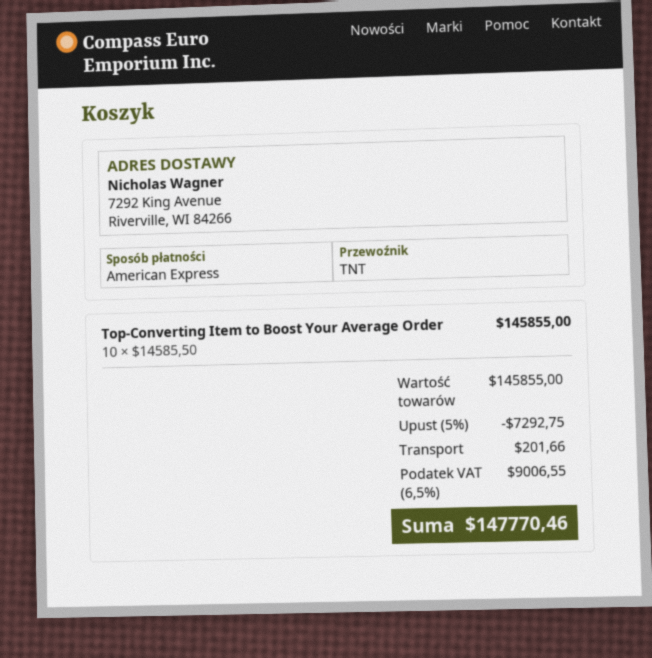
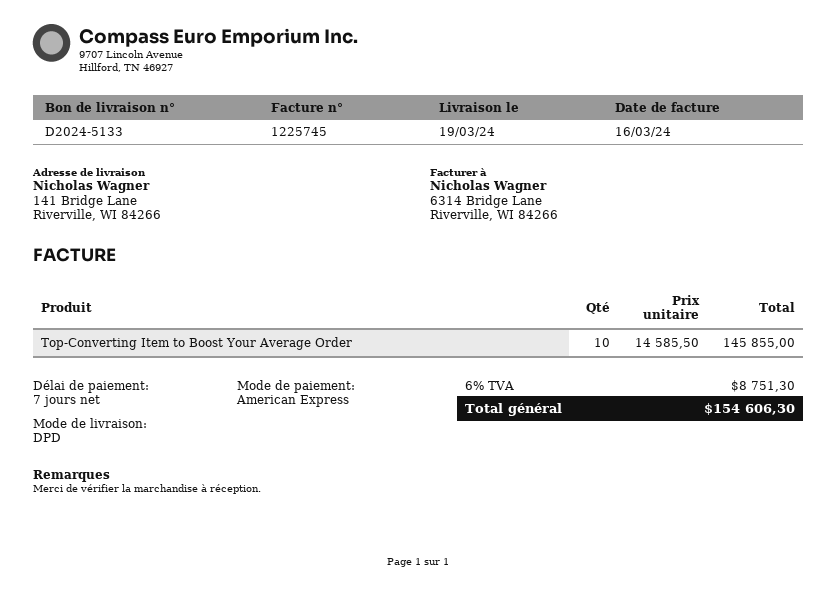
shipping method: TNT -> DPD
ship to: 7292 King Avenue, Riverville, WI 84266 -> 141 Bridge Lane, Riverville, WI 84266
discount: 5% = 7292.75 -> none
shipping: 201.66 -> none
tax: 6.5% = 9006.55 -> 6% = 8751.30
total: 147770.46 -> 154606.30

